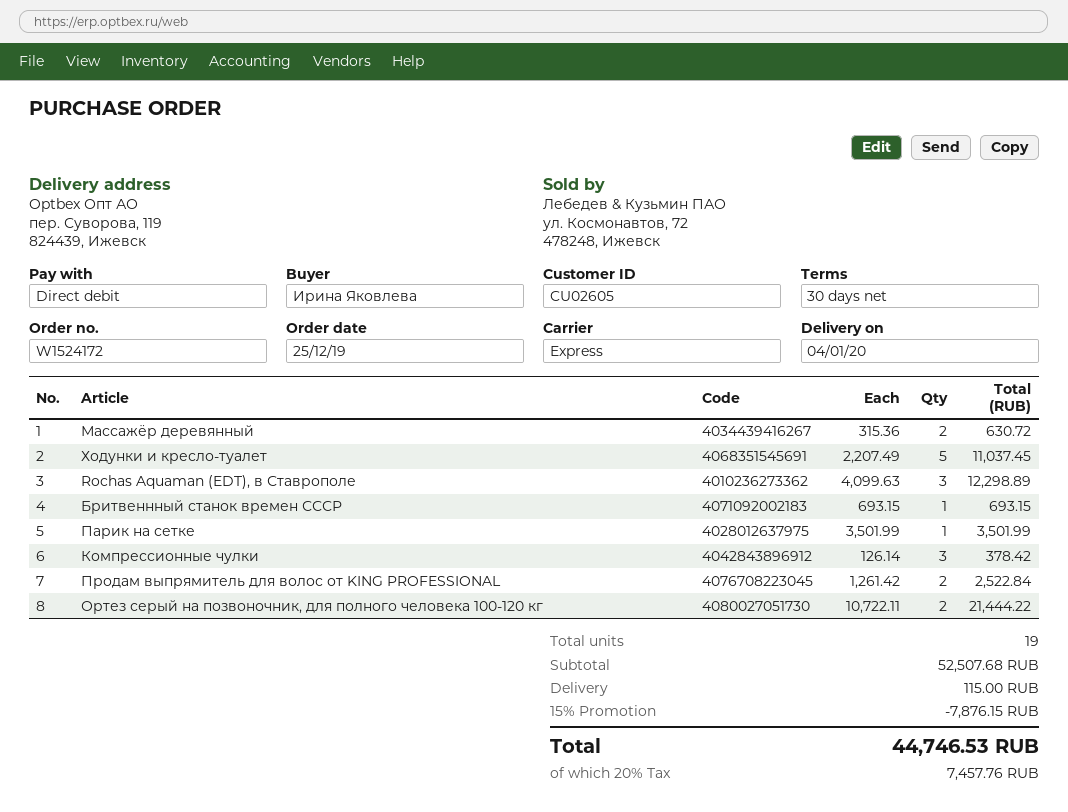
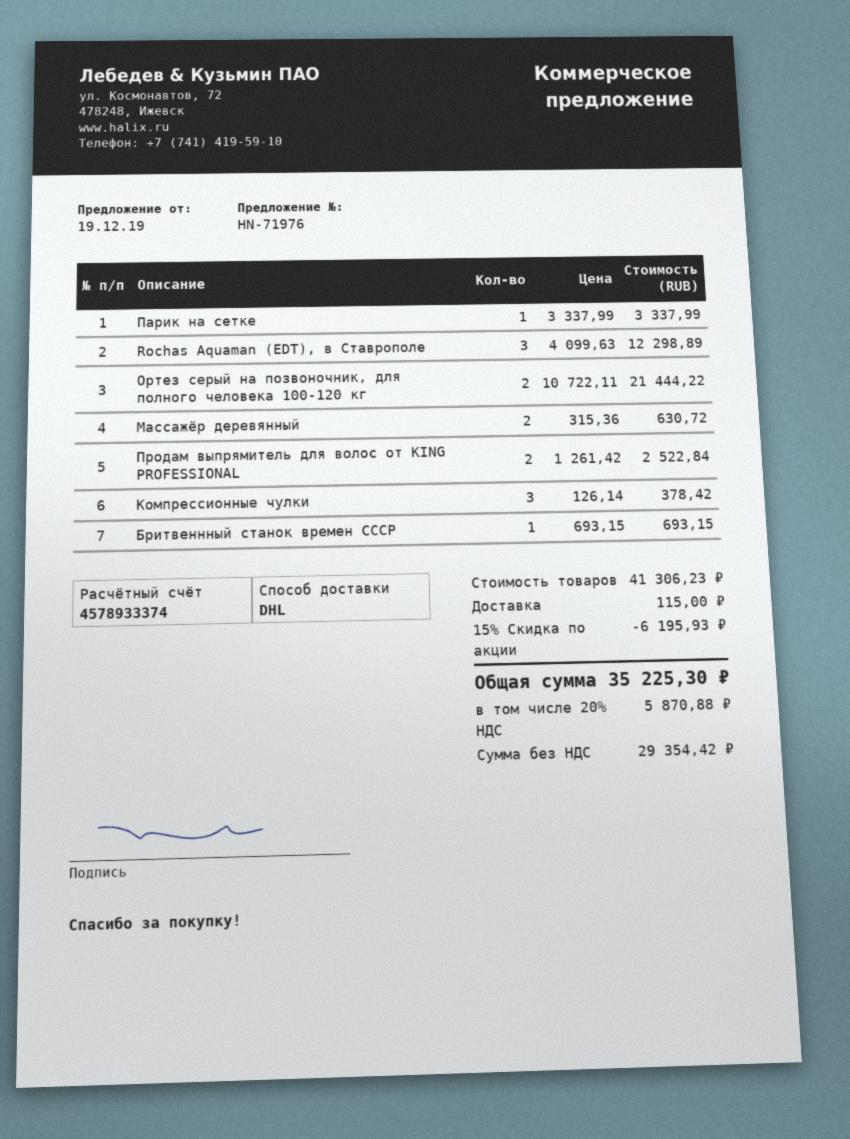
shipping method: express -> DHL
Ходунки и кресло-туалет: 5 x 2207.49 = 11037.45 -> none
Парик на сетке: 1 x 3501.99 = 3501.99 -> 1 x 3337.99 = 3337.99
subtotal: 52507.68 -> 41306.23
discount: 15% = 7876.15 -> 15% = 6195.93
tax: 20% = 7457.76 -> 20% = 5870.88
total: 44746.53 -> 35225.30

